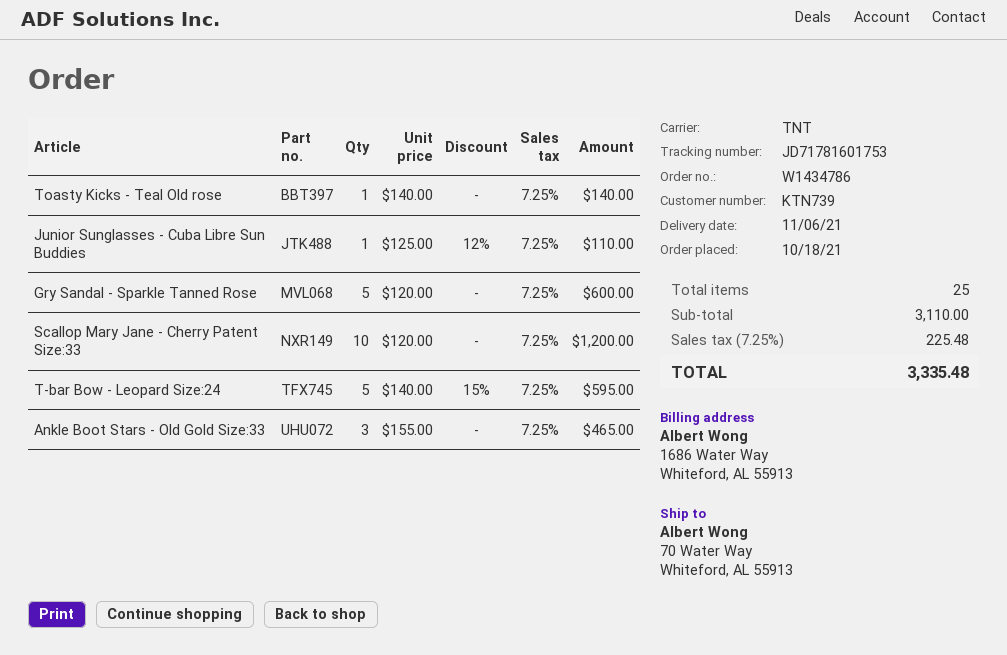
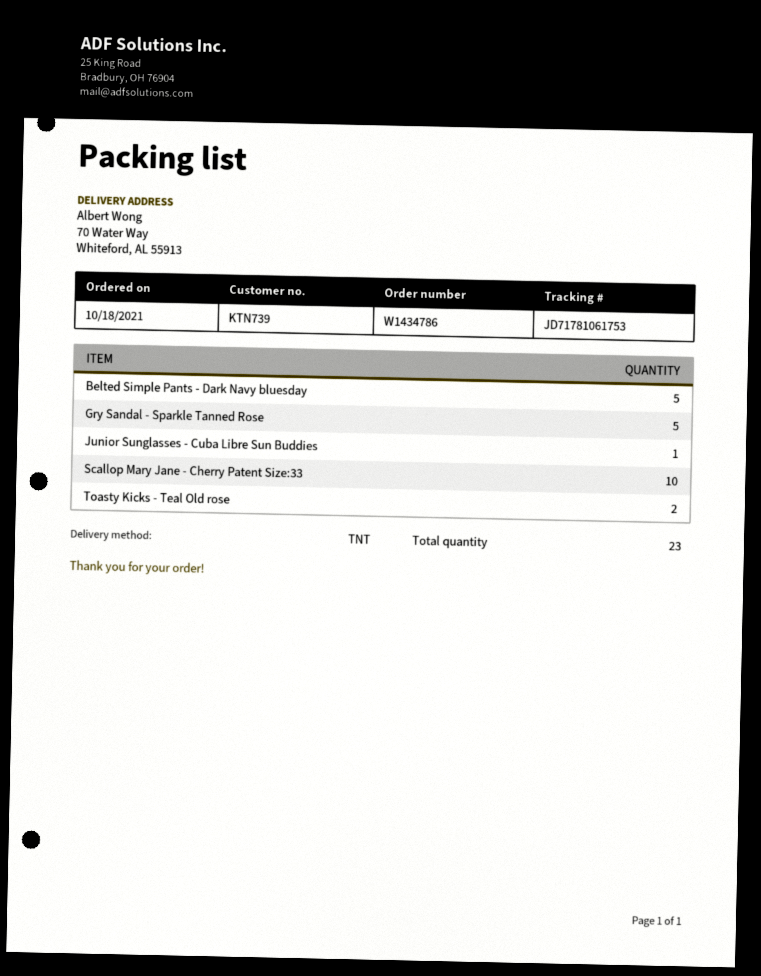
tracking number: JD71781601753 -> JD71781061753
Toasty Kicks - Teal Old rose: 1 -> 2
T-bar Bow - Leopard Size:24: 5 -> none
Ankle Boot Stars - Old Gold Size:33: 3 -> none
Belted Simple Pants - Dark Navy bluesday: none -> 5
total quantity: 25 -> 23

